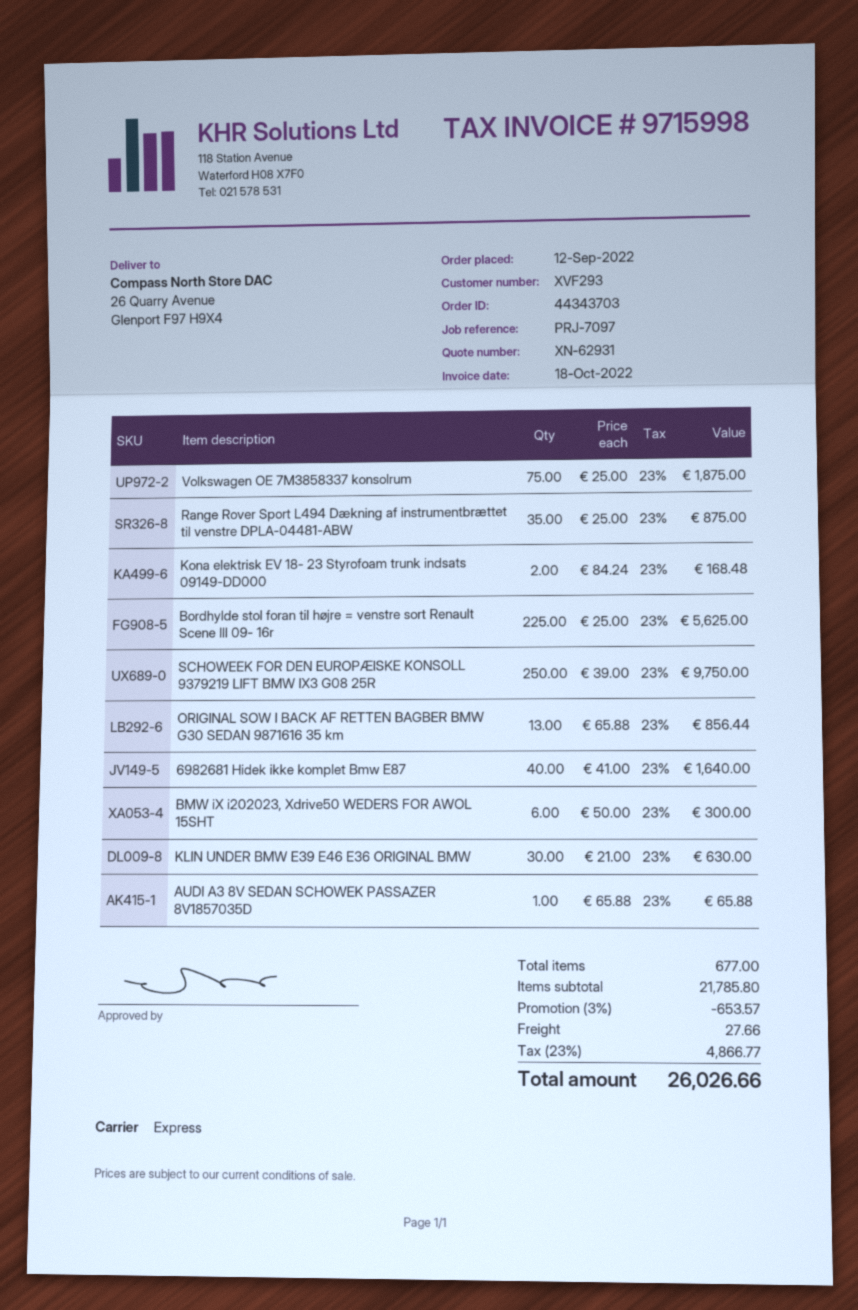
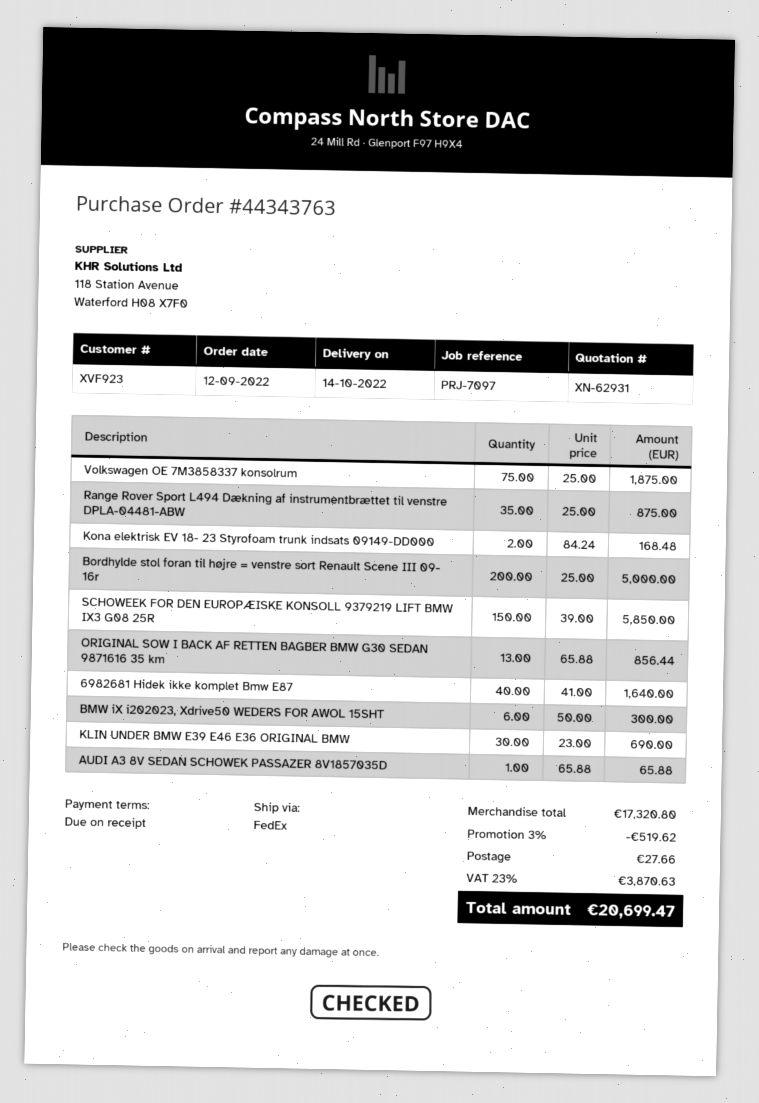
order number: 44343703 -> 44343763
customer number: XVF293 -> XVF923
shipping method: express -> FedEx
Bordhylde stol foran til højre = venstre sort Renault Scene III 09- 16r: 225 x 25.00 = 5625.00 -> 200 x 25.00 = 5000.00
SCHOWEEK FOR DEN EUROPÆISKE KONSOLL 9379219 LIFT BMW IX3 G08 25R: 250 x 39.00 = 9750.00 -> 150 x 39.00 = 5850.00
KLIN UNDER BMW E39 E46 E36 ORIGINAL BMW: 30 x 21.00 = 630.00 -> 30 x 23.00 = 690.00
subtotal: 21785.80 -> 17320.80
discount: 3% = 653.57 -> 3% = 519.62
tax: 23% = 4866.77 -> 23% = 3870.63
total: 26026.66 -> 20699.47

